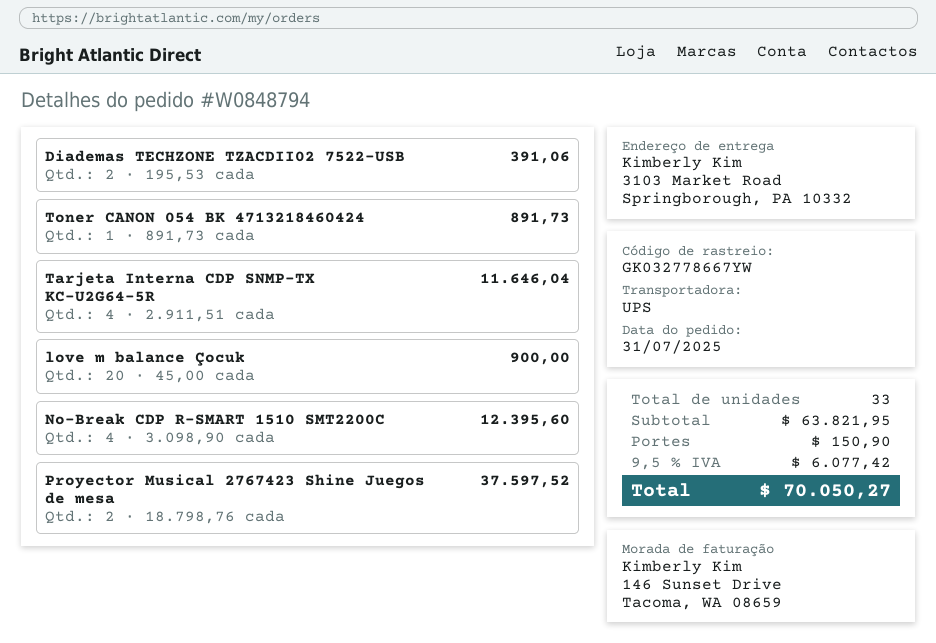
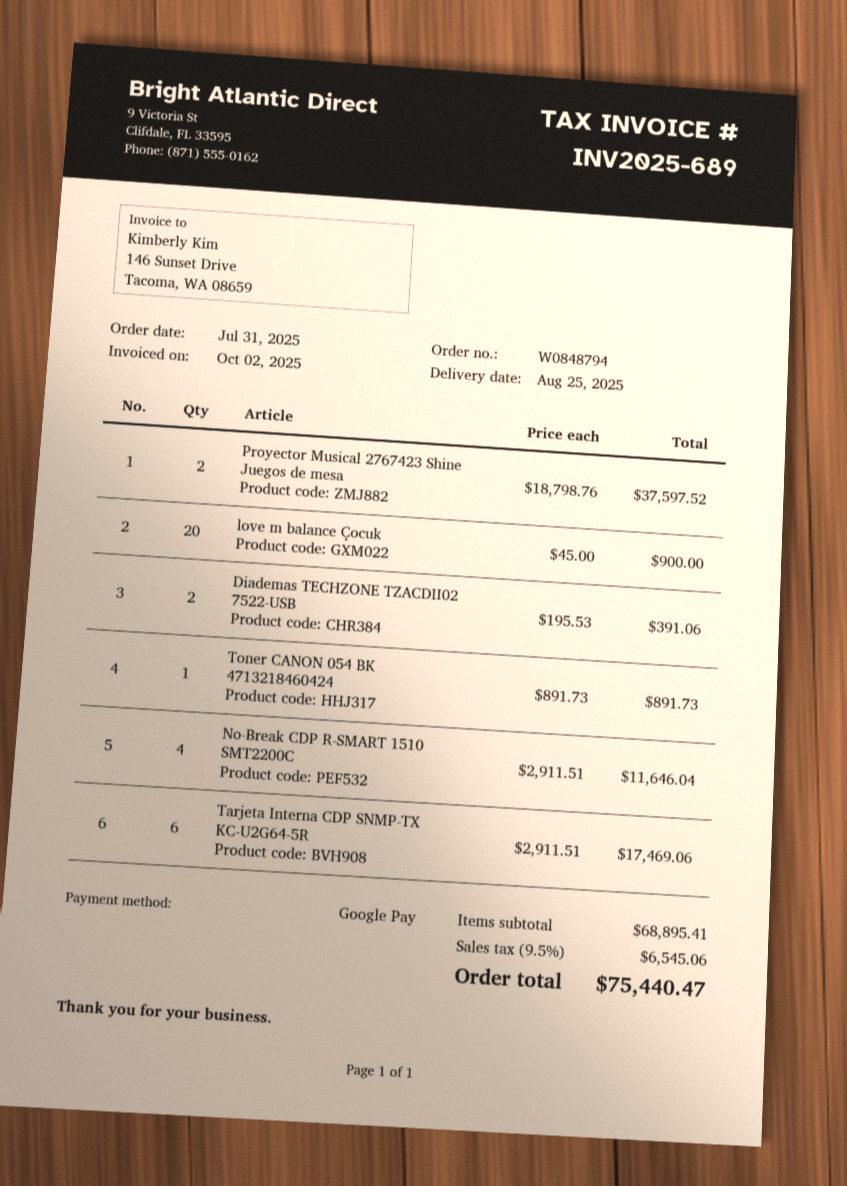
Tarjeta Interna CDP SNMP-TX KC-U2G64-5R: 4 x 2911.51 = 11646.04 -> 6 x 2911.51 = 17469.06
No-Break CDP R-SMART 1510 SMT2200C: 4 x 3098.90 = 12395.60 -> 4 x 2911.51 = 11646.04
subtotal: 63821.95 -> 68895.41
shipping: 150.90 -> none
tax: 9.5% = 6077.42 -> 9.5% = 6545.06
total: 70050.27 -> 75440.47

